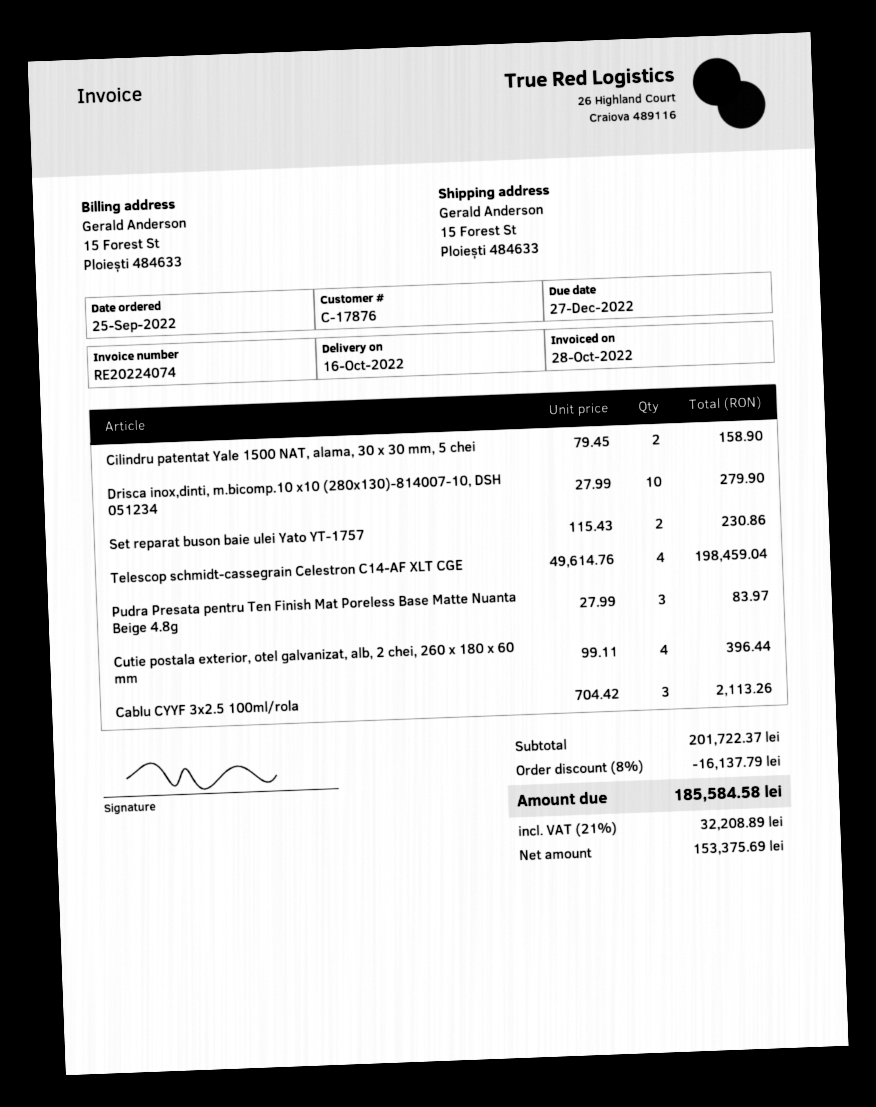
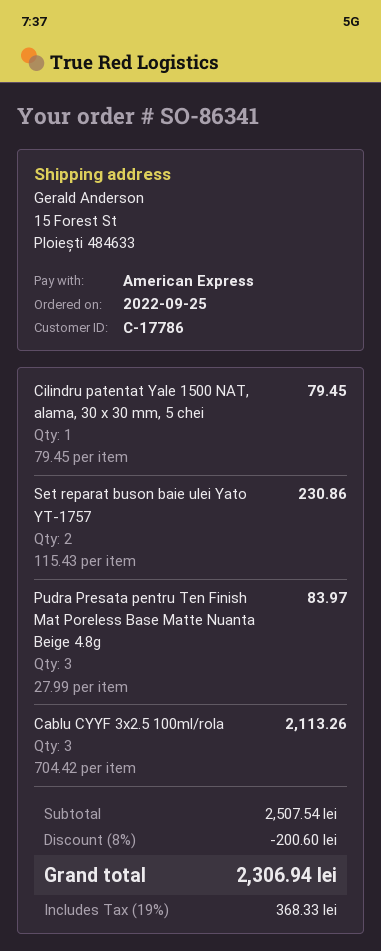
customer number: C-17876 -> C-17786
Cilindru patentat Yale 1500 NAT, alama, 30 x 30 mm, 5 chei: 2 x 79.45 = 158.90 -> 1 x 79.45 = 79.45
Drisca inox,dinti, m.bicomp.10 x10 (280x130)-814007-10, DSH 051234: 10 x 27.99 = 279.90 -> none
Telescop schmidt-cassegrain Celestron C14-AF XLT CGE: 4 x 49614.76 = 198459.04 -> none
Cutie postala exterior, otel galvanizat, alb, 2 chei, 260 x 180 x 60 mm: 4 x 99.11 = 396.44 -> none
subtotal: 201722.37 -> 2507.54
discount: 8% = 16137.79 -> 8% = 200.60
tax: 21% = 32208.89 -> 19% = 368.33
total: 185584.58 -> 2306.94

